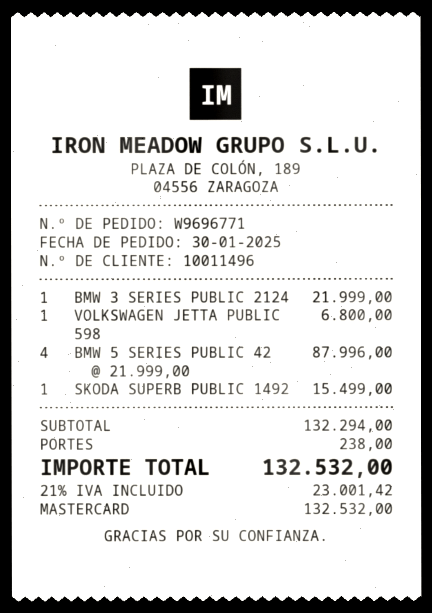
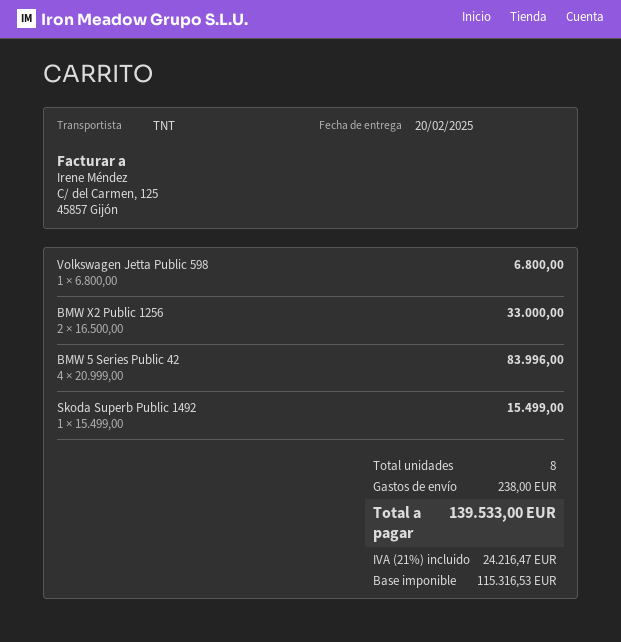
BMW 3 SERIES PUBLIC 2124: 1 x 21999.00 = 21999.00 -> none
BMW 5 SERIES PUBLIC 42: 4 x 21999.00 = 87996.00 -> 4 x 20999.00 = 83996.00
BMW X2 Public 1256: none -> 2 x 16500.00 = 33000.00
tax: 21% = 23001.42 -> 21% = 24216.47
total: 132532.00 -> 139533.00

